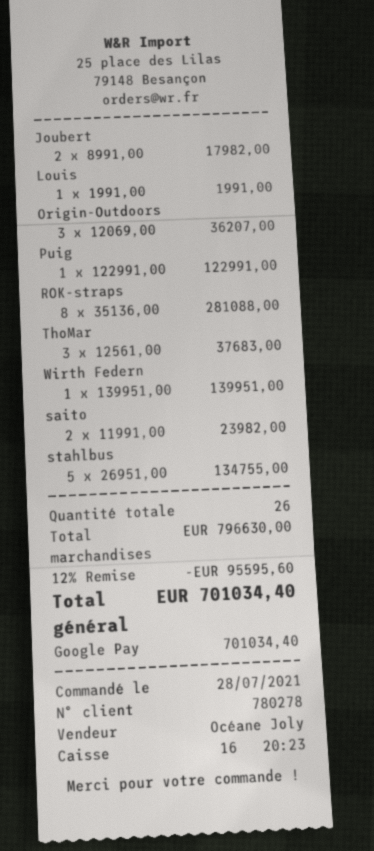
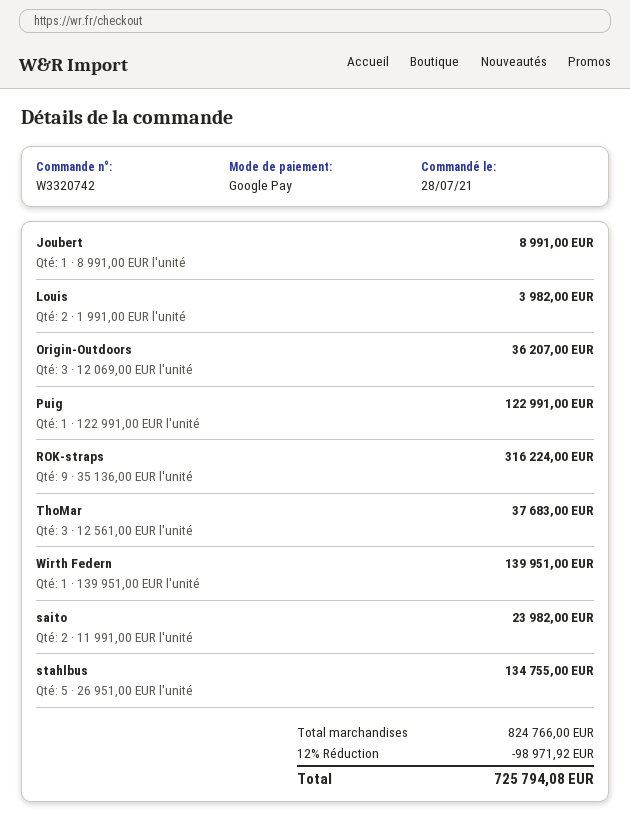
Joubert: 2 x 8991.00 = 17982.00 -> 1 x 8991.00 = 8991.00
Louis: 1 x 1991.00 = 1991.00 -> 2 x 1991.00 = 3982.00
ROK-straps: 8 x 35136.00 = 281088.00 -> 9 x 35136.00 = 316224.00
subtotal: 796630.00 -> 824766.00
discount: 12% = 95595.60 -> 12% = 98971.92
total: 701034.40 -> 725794.08

